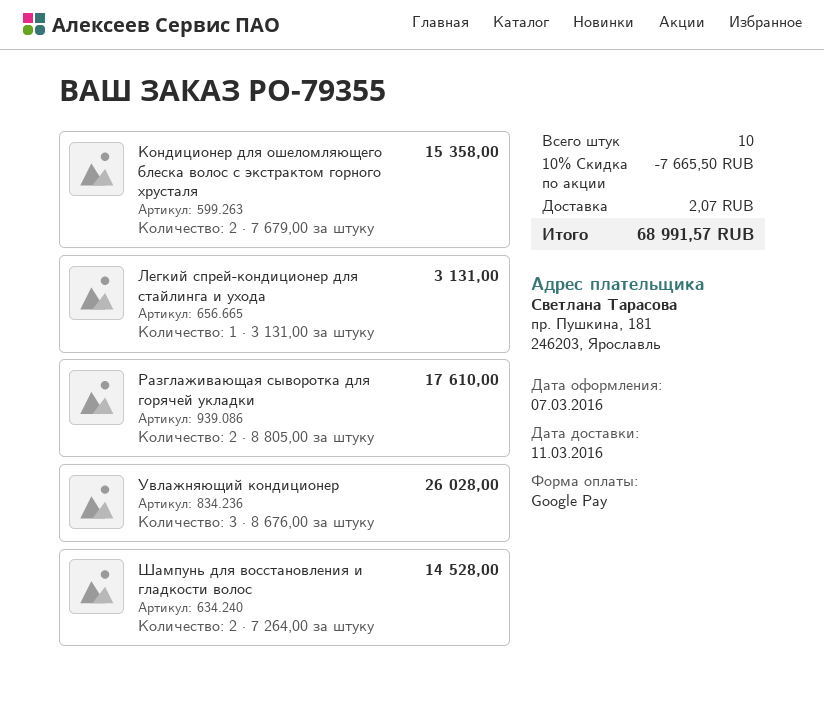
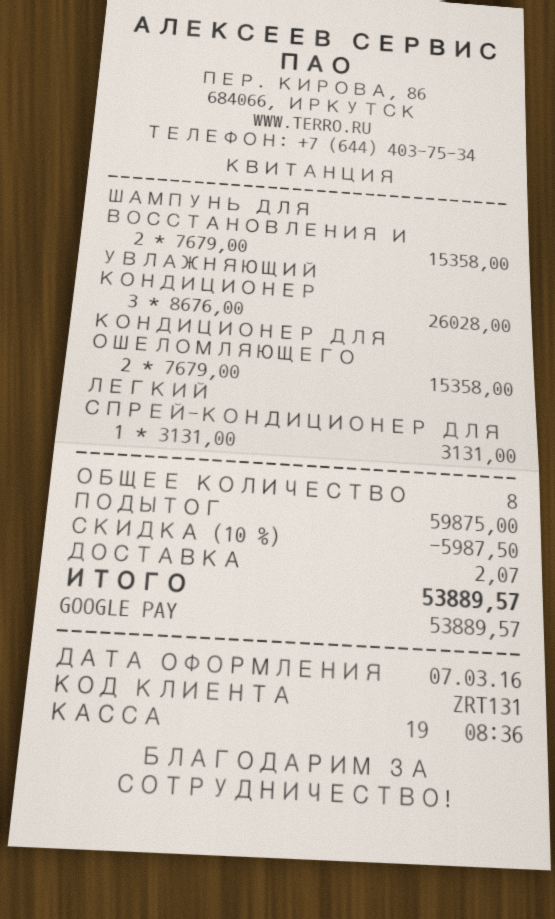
Разглаживающая сыворотка для горячей укладки: 2 x 8805.00 = 17610.00 -> none
Шампунь для восстановления и гладкости волос: 2 x 7264.00 = 14528.00 -> 2 x 7679.00 = 15358.00
total quantity: 10 -> 8
discount: 10% = 7665.50 -> 10% = 5987.50
total: 68991.57 -> 53889.57

